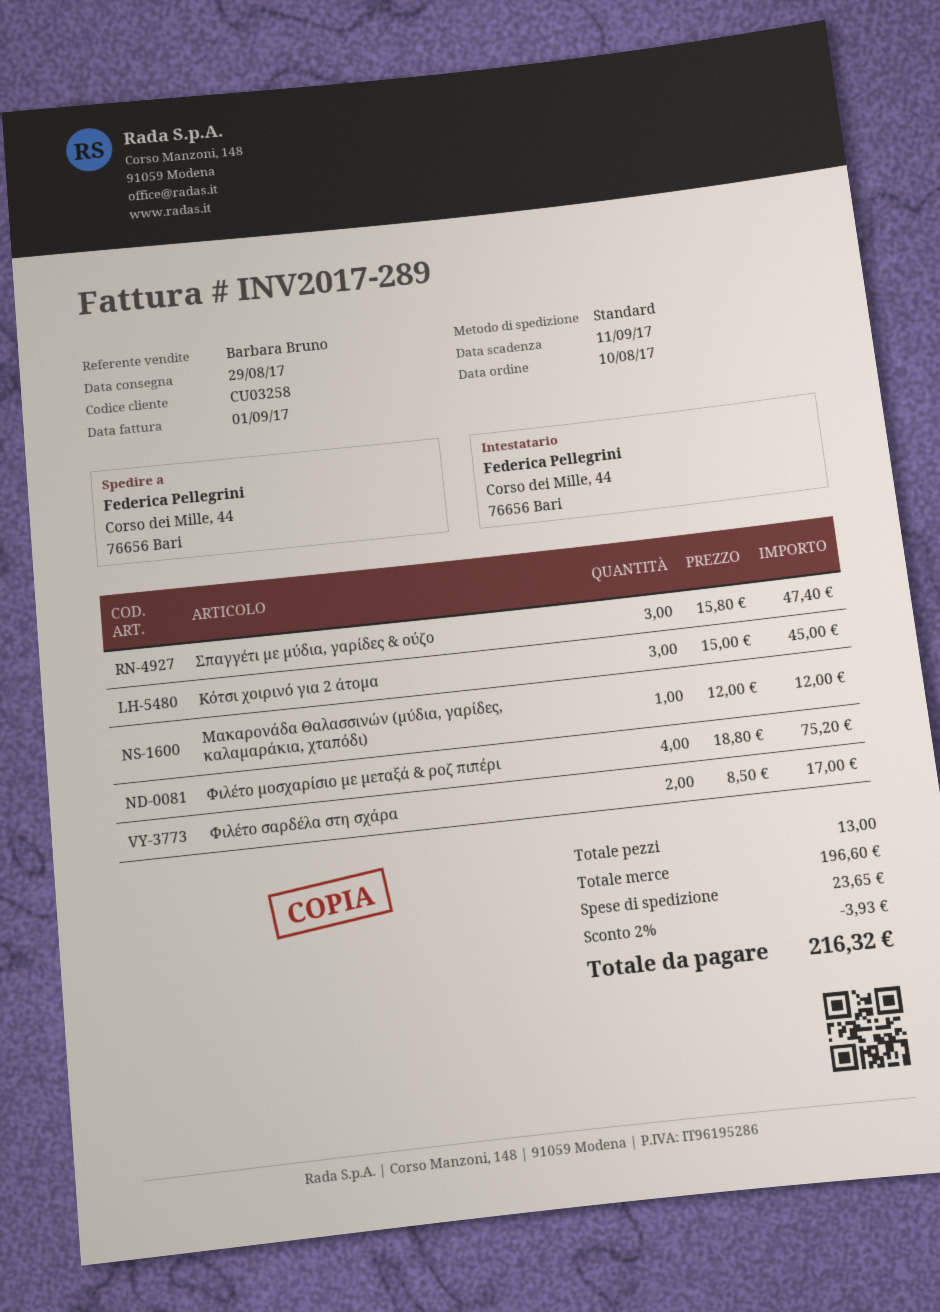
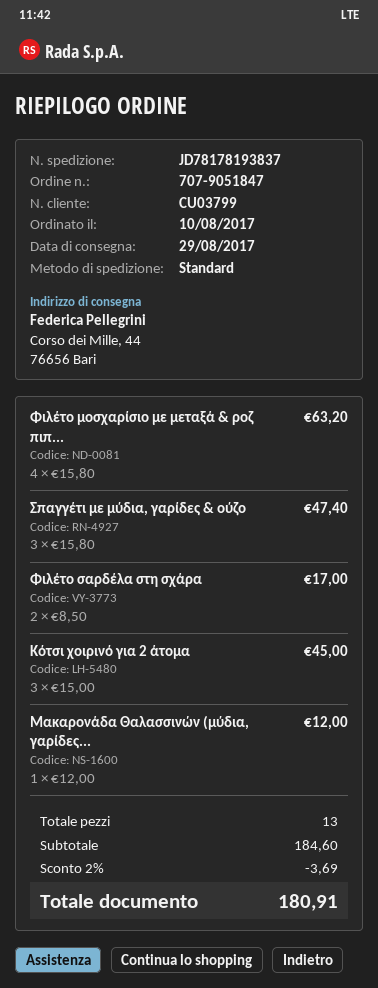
customer number: CU03258 -> CU03799
Φιλέτο μοσχαρίσιο με μεταξά & ροζ πιπέρι: 4 x 18.80 = 75.20 -> 4 x 15.80 = 63.20
subtotal: 196.60 -> 184.60
discount: 2% = 3.93 -> 2% = 3.69
shipping: 23.65 -> none
total: 216.32 -> 180.91

